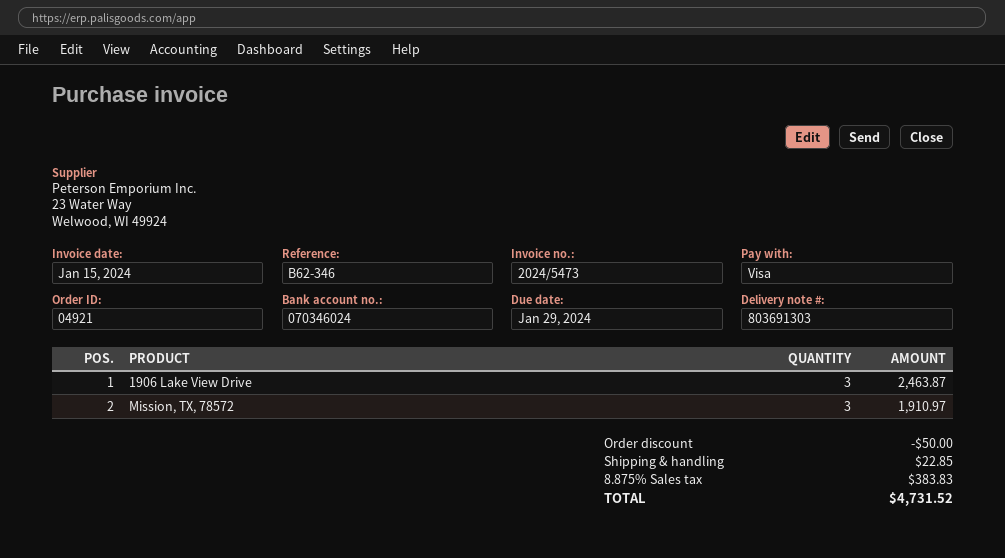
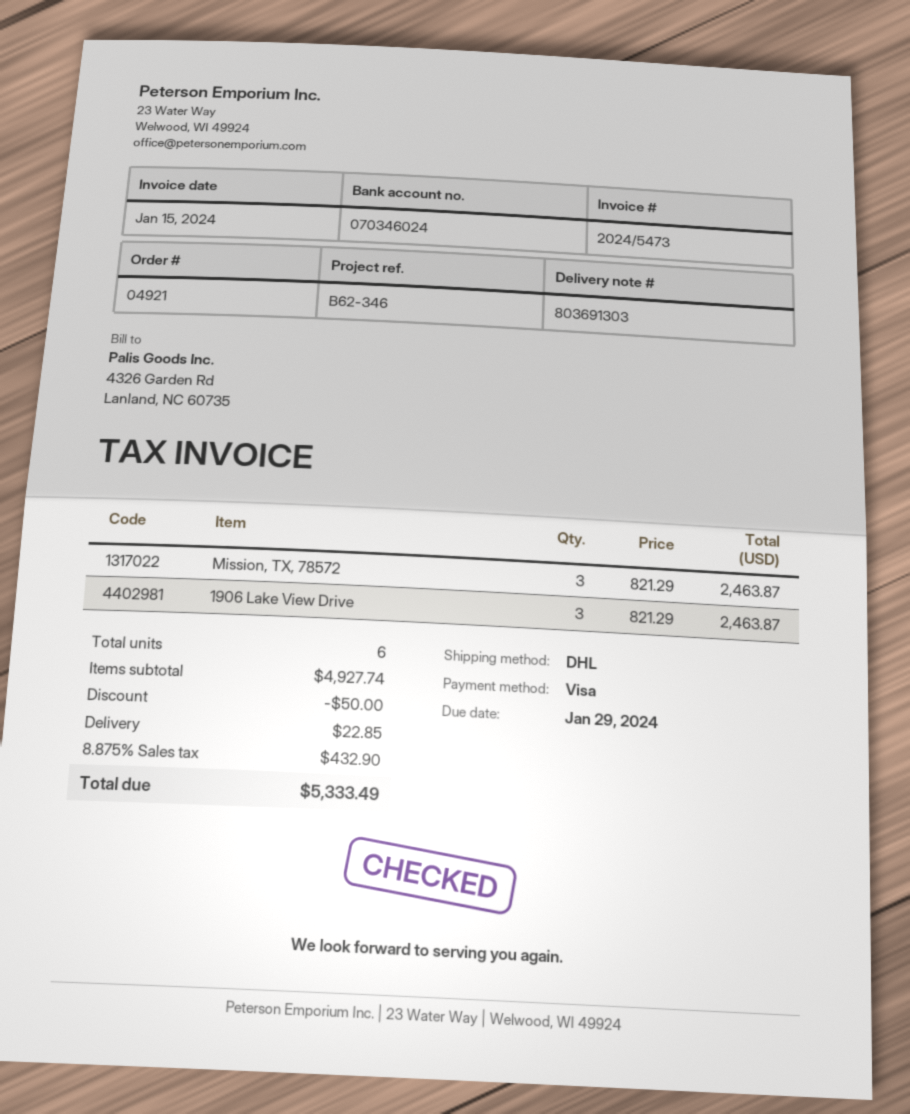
Mission, TX, 78572: 3 for 1910.97 -> 3 for 2463.87
tax: 8.875% = 383.83 -> 8.875% = 432.90
total: 4731.52 -> 5333.49

